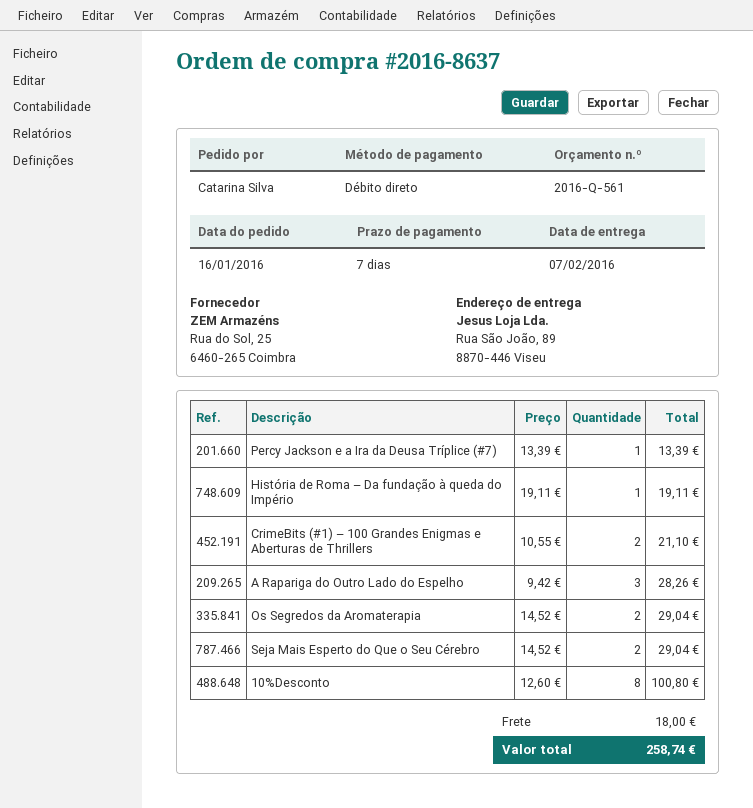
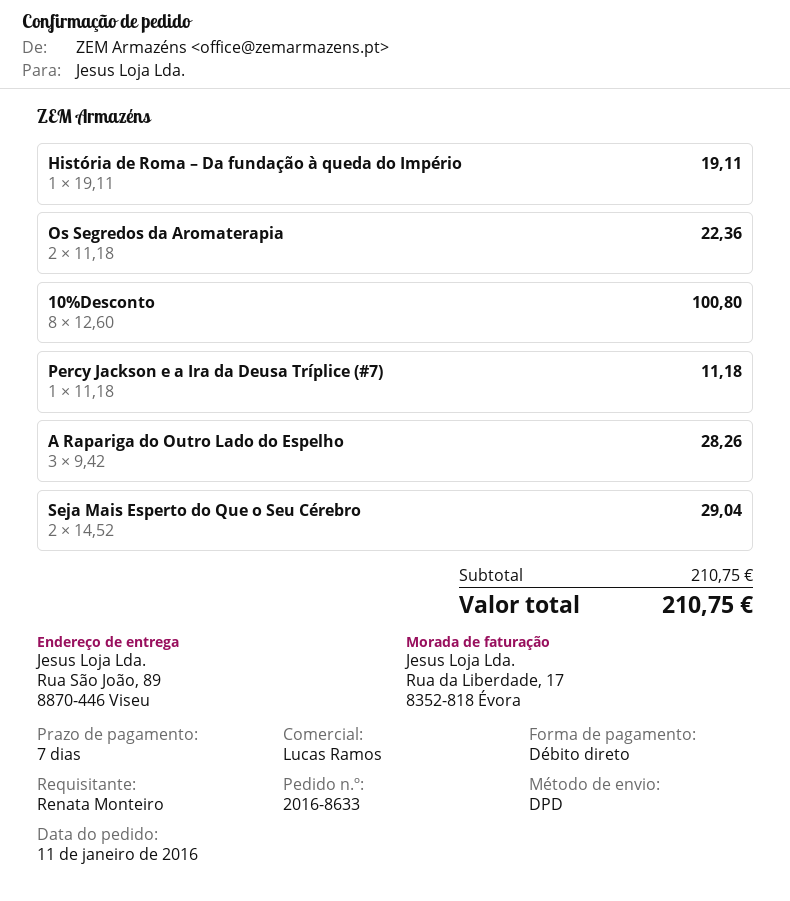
order number: 2016-8637 -> 2016-8633
order date: 2016-01-16 -> 2016-01-11
ordered by: Catarina Silva -> Renata Monteiro
Percy Jackson e a Ira da Deusa Tríplice (#7): 1 x 13.39 = 13.39 -> 1 x 11.18 = 11.18
CrimeBits (#1) – 100 Grandes Enigmas e Aberturas de Thrillers: 2 x 10.55 = 21.10 -> none
Os Segredos da Aromaterapia: 2 x 14.52 = 29.04 -> 2 x 11.18 = 22.36
shipping: 18.00 -> none
total: 258.74 -> 210.75

